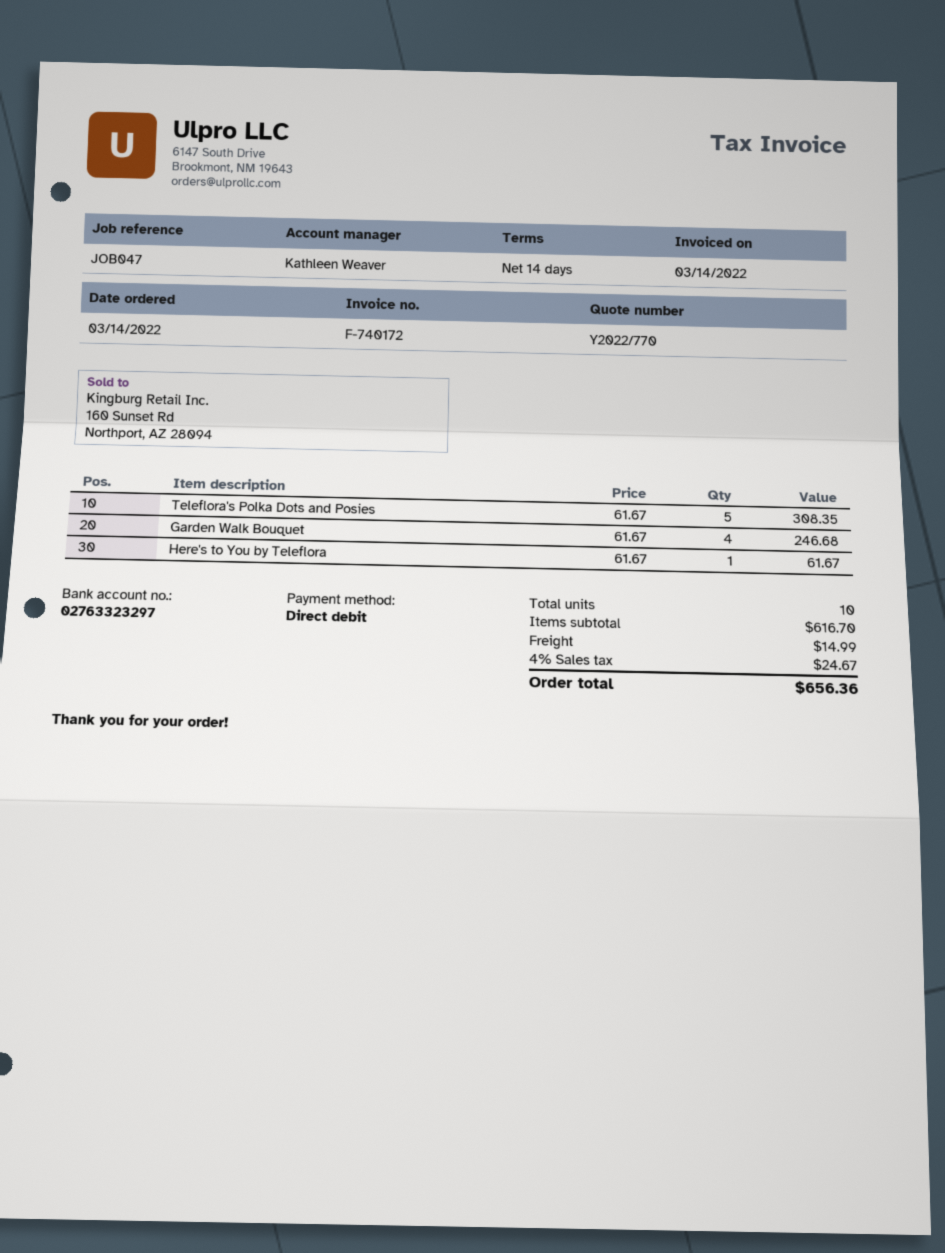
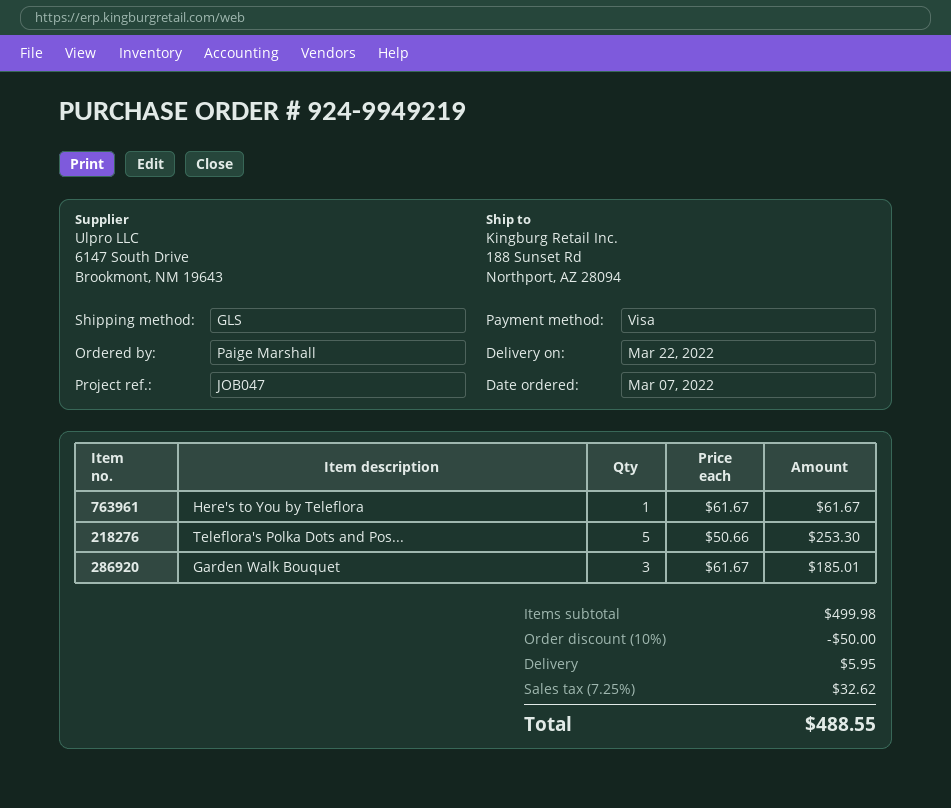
order date: 2022-03-14 -> 2022-03-07
payment method: direct debit -> Visa
Teleflora's Polka Dots and Posies: 5 x 61.67 = 308.35 -> 5 x 50.66 = 253.30
Garden Walk Bouquet: 4 x 61.67 = 246.68 -> 3 x 61.67 = 185.01
subtotal: 616.70 -> 499.98
discount: none -> 10% = 50.00
shipping: 14.99 -> 5.95
tax: 4% = 24.67 -> 7.25% = 32.62
total: 656.36 -> 488.55

